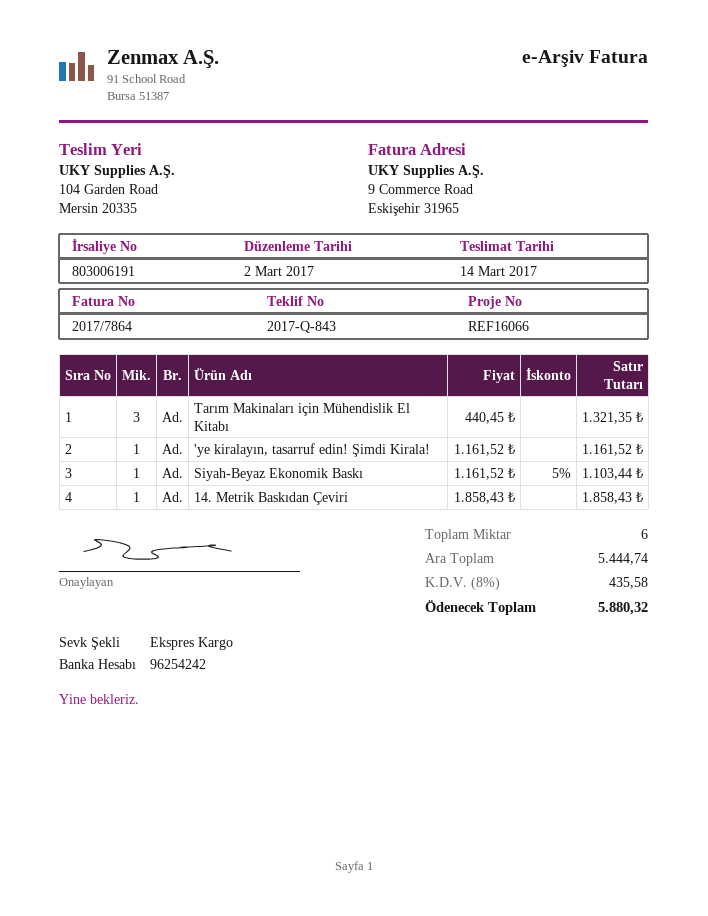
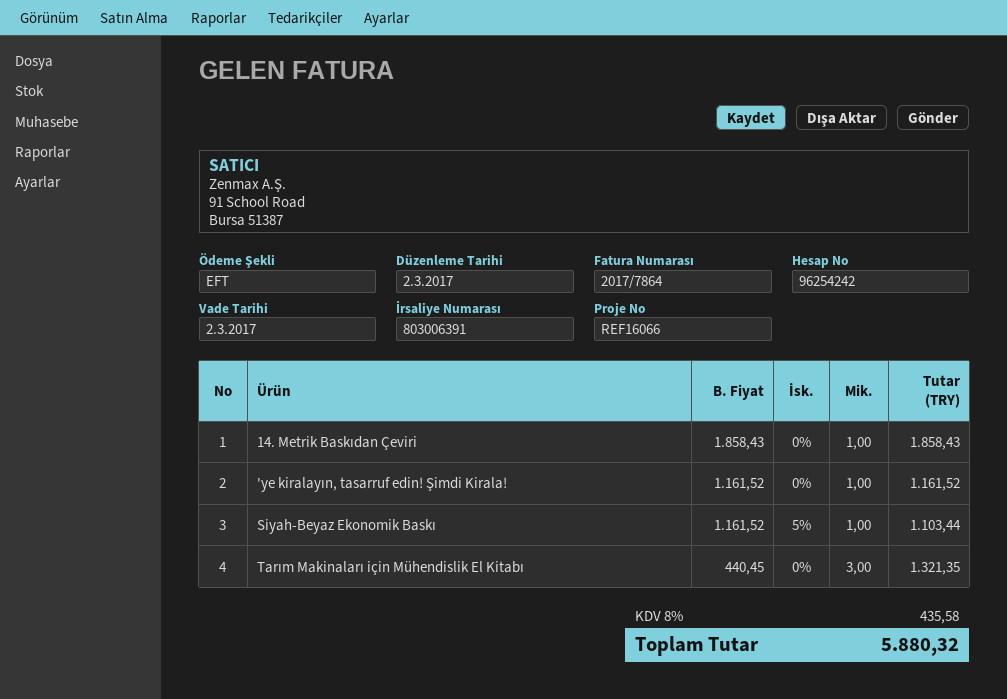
delivery note number: 803006191 -> 803006391

